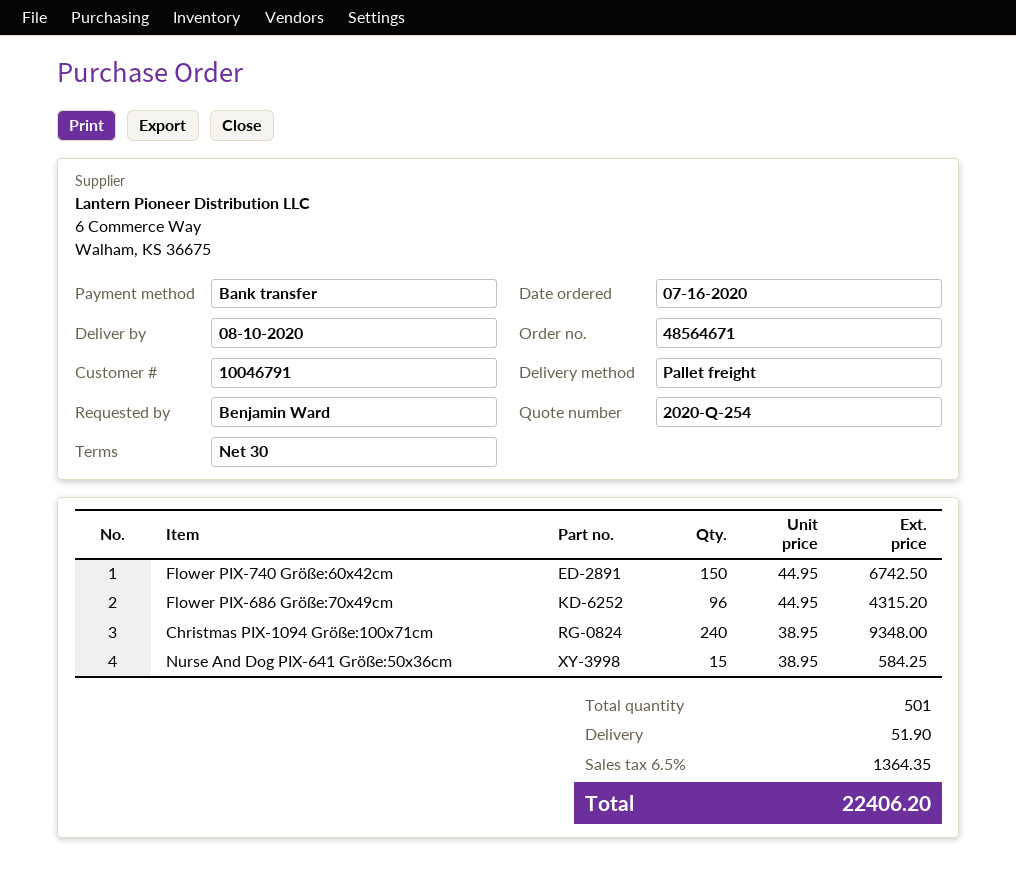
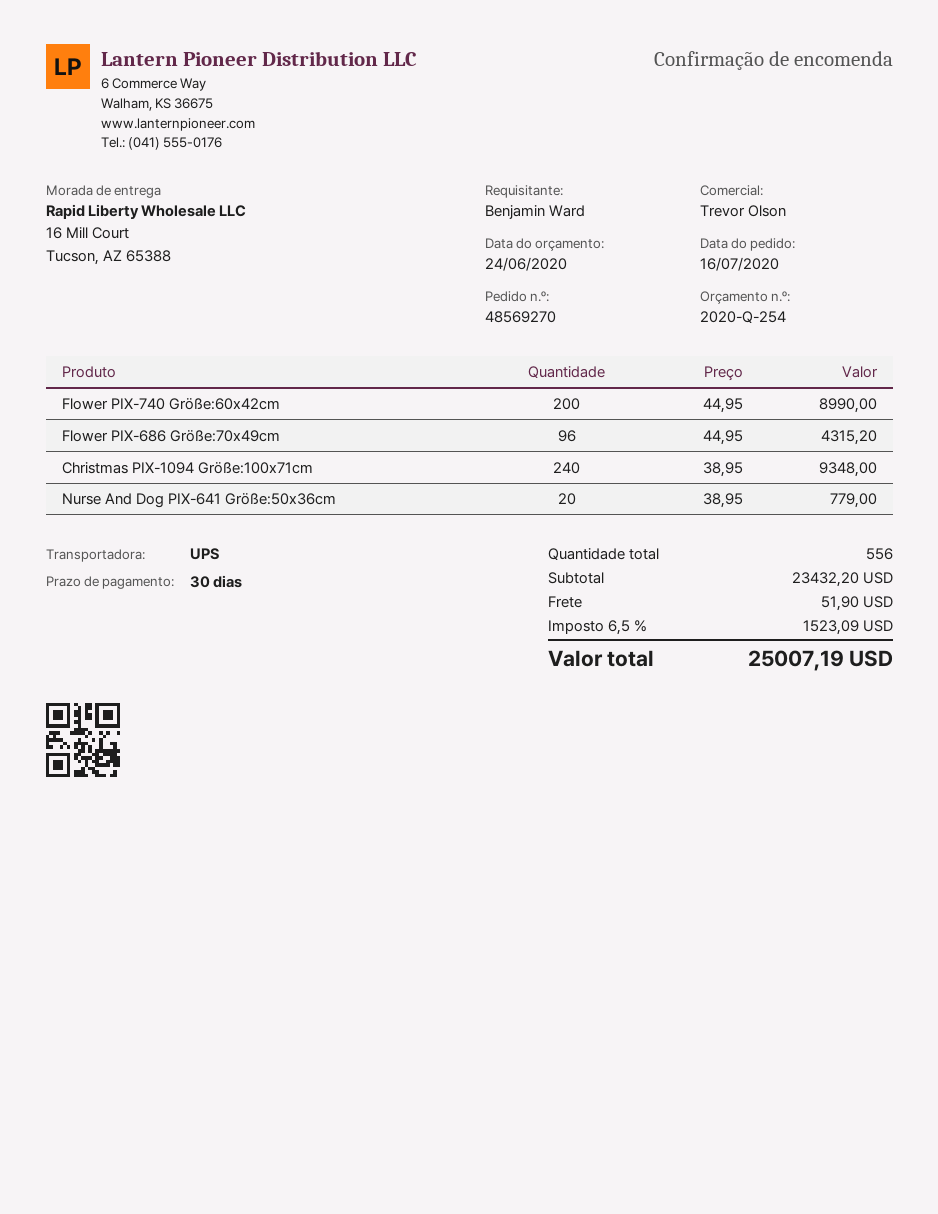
order number: 48564671 -> 48569270
shipping method: pallet freight -> UPS
Flower PIX-740 Größe:60x42cm: 150 x 44.95 = 6742.50 -> 200 x 44.95 = 8990.00
Nurse And Dog PIX-641 Größe:50x36cm: 15 x 38.95 = 584.25 -> 20 x 38.95 = 779.00
total quantity: 501 -> 556
tax: 6.5% = 1364.35 -> 6.5% = 1523.09
total: 22406.20 -> 25007.19

